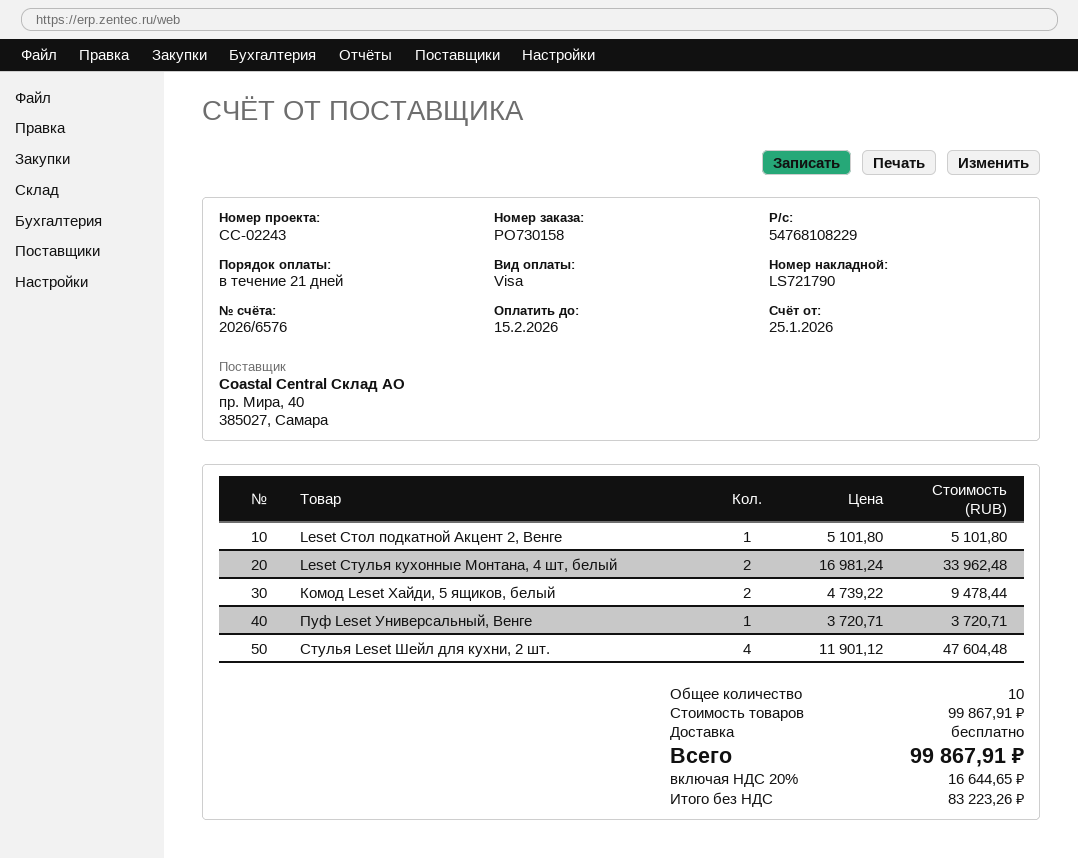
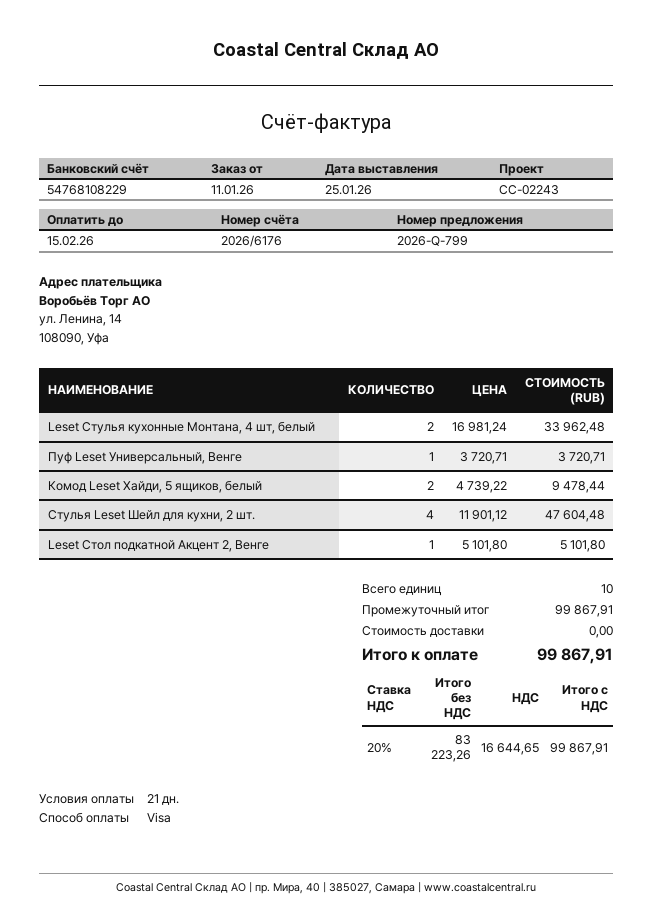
invoice number: 2026/6576 -> 2026/6176

